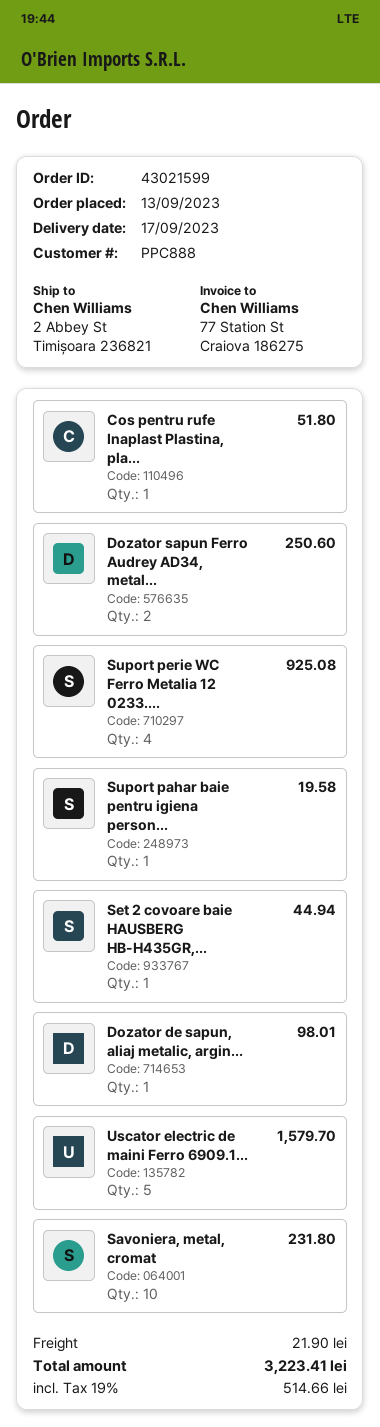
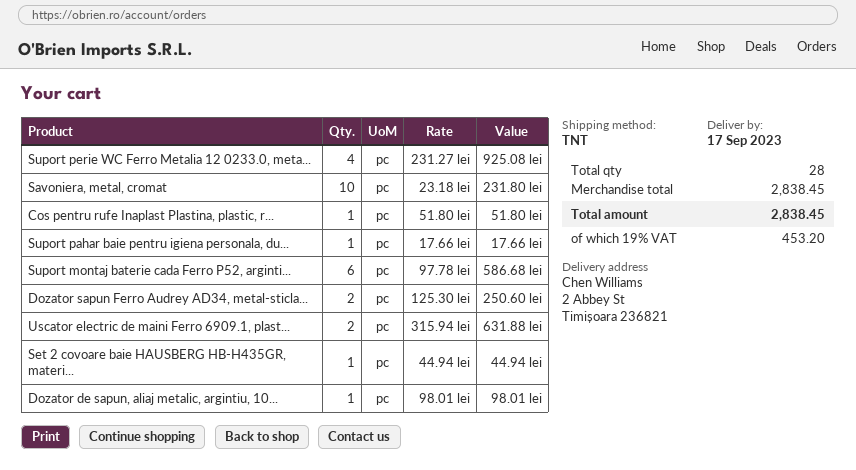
Suport pahar baie pentru igiena person...: 1 for 19.58 -> 1 for 17.66
Uscator electric de maini Ferro 6909.1...: 5 for 1579.70 -> 2 for 631.88
Suport montaj baterie cada Ferro P52, arginti...: none -> 6 for 586.68
shipping: 21.90 -> none
tax: 19% = 514.66 -> 19% = 453.20
total: 3223.41 -> 2838.45

